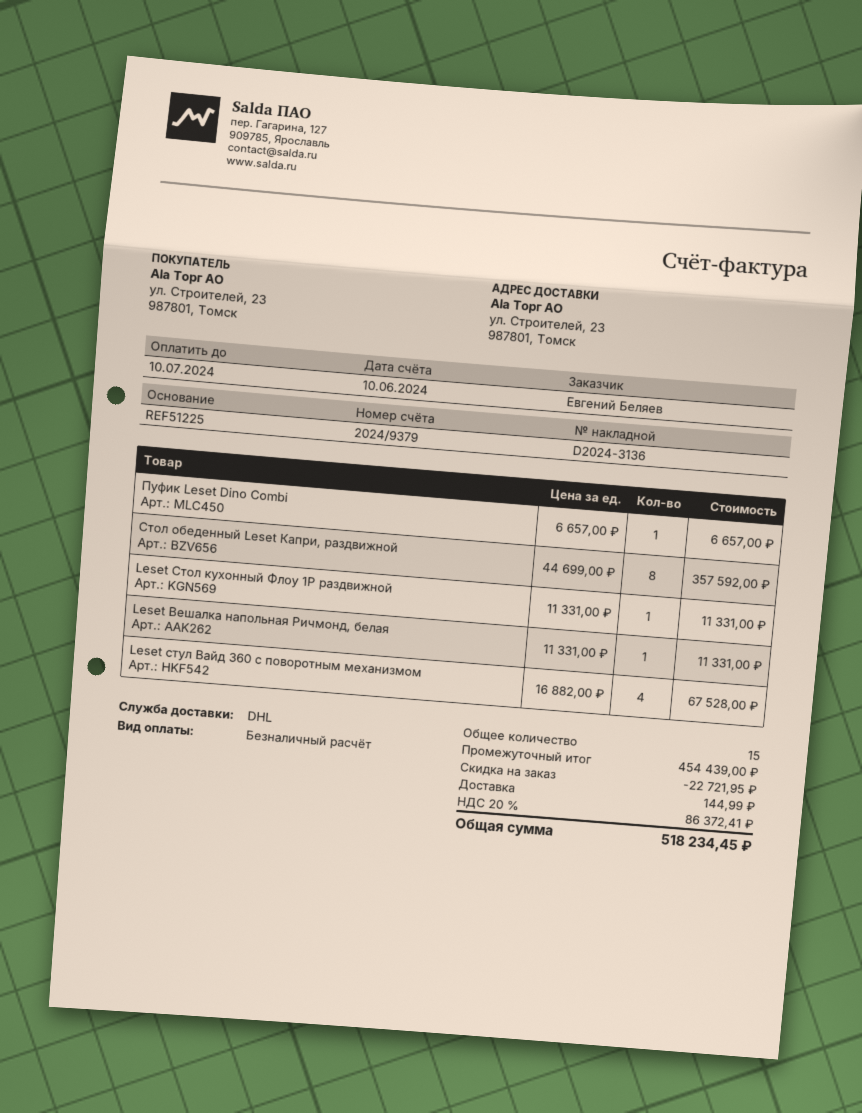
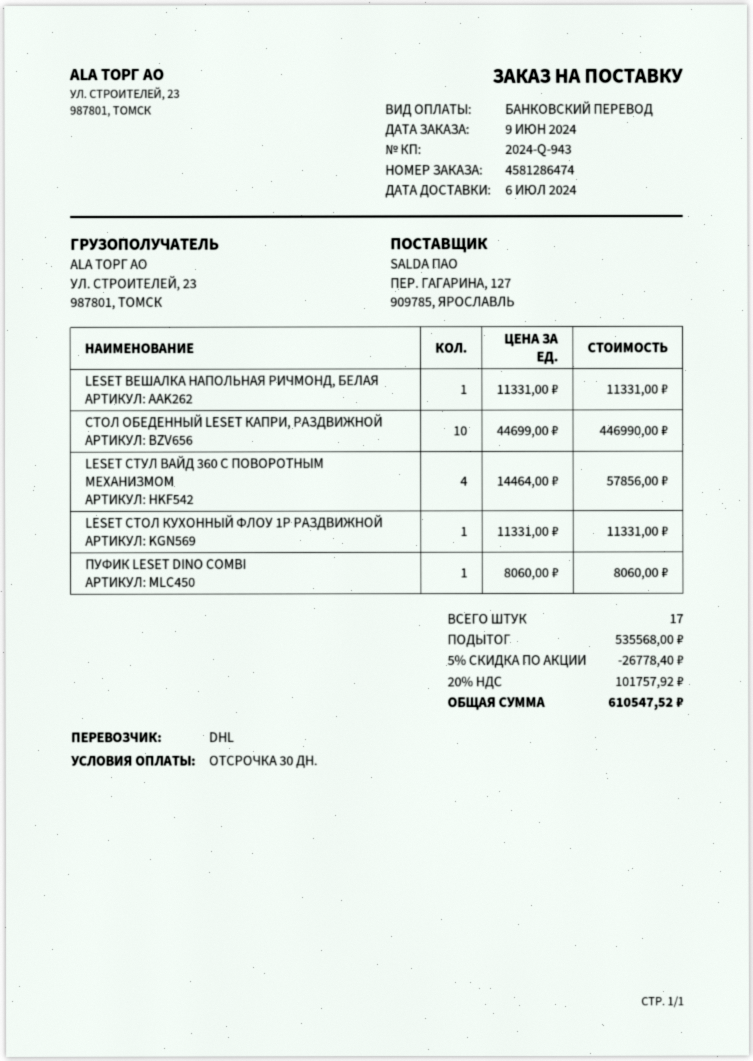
Пуфик Leset Dino Combi: 1 x 6657.00 = 6657.00 -> 1 x 8060.00 = 8060.00
Стол обеденный Leset Капри, раздвижной: 8 x 44699.00 = 357592.00 -> 10 x 44699.00 = 446990.00
Leset стул Вайд 360 с поворотным механизмом: 4 x 16882.00 = 67528.00 -> 4 x 14464.00 = 57856.00
total quantity: 15 -> 17
subtotal: 454439.00 -> 535568.00
discount: 22721.95 -> 26778.40
shipping: 144.99 -> none
tax: 20% = 86372.41 -> 20% = 101757.92
total: 518234.45 -> 610547.52

